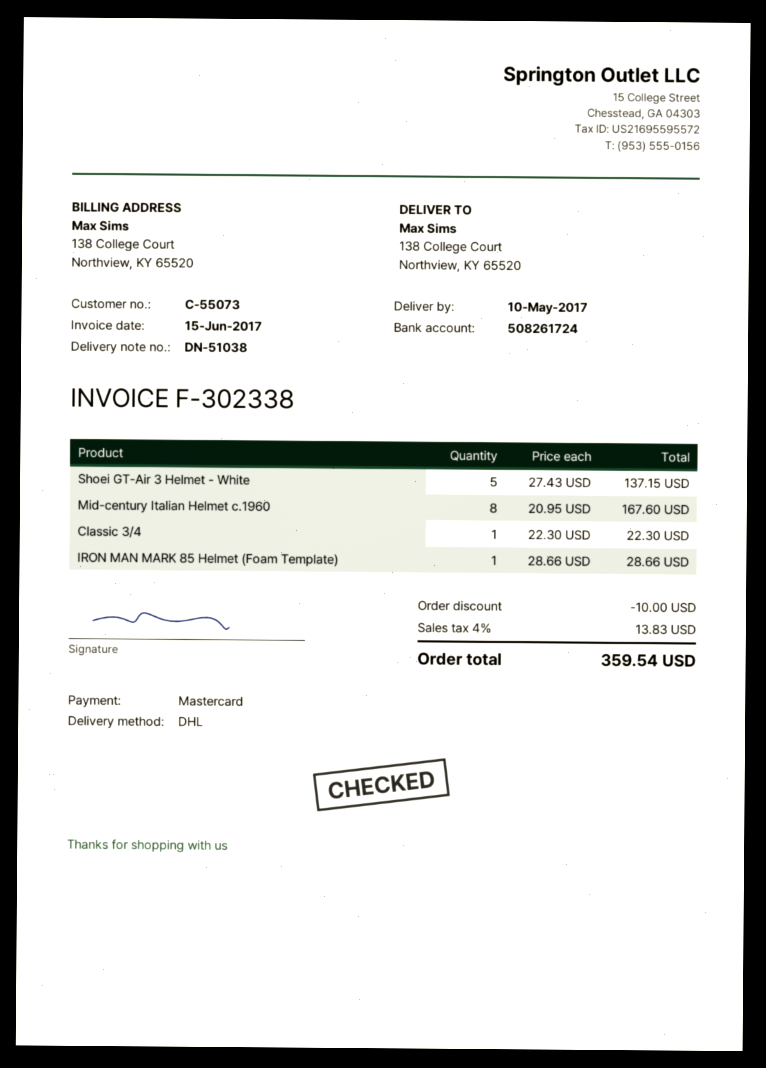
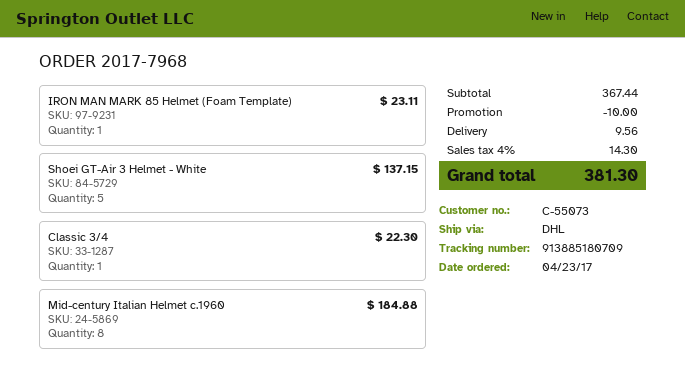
Mid-century Italian Helmet c.1960: 8 for 167.60 -> 8 for 184.88
IRON MAN MARK 85 Helmet (Foam Template): 1 for 28.66 -> 1 for 23.11
shipping: none -> 9.56
tax: 4% = 13.83 -> 4% = 14.30
total: 359.54 -> 381.30

